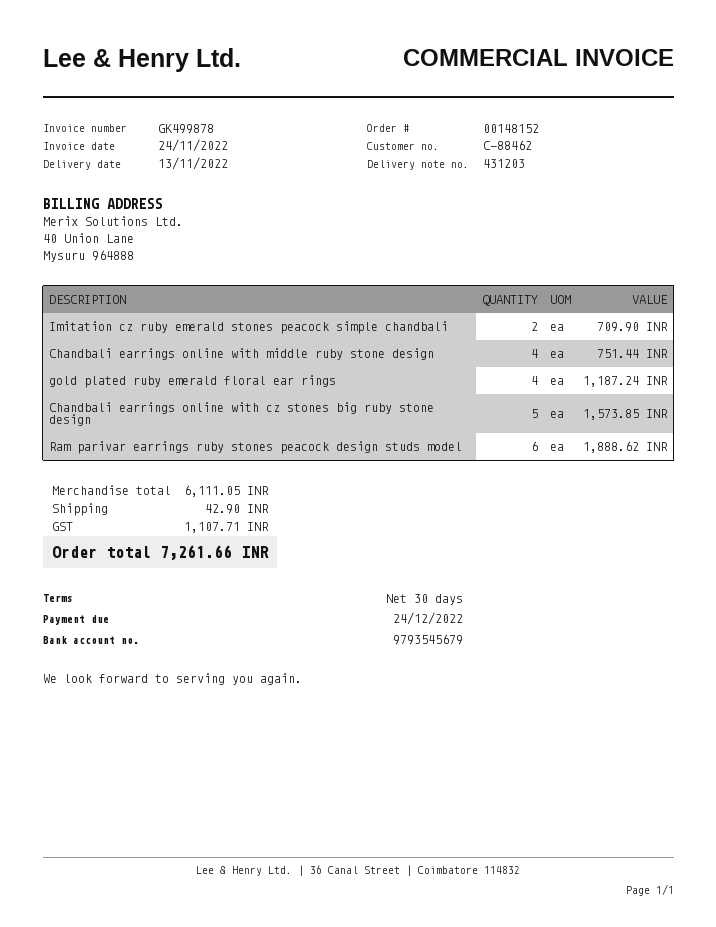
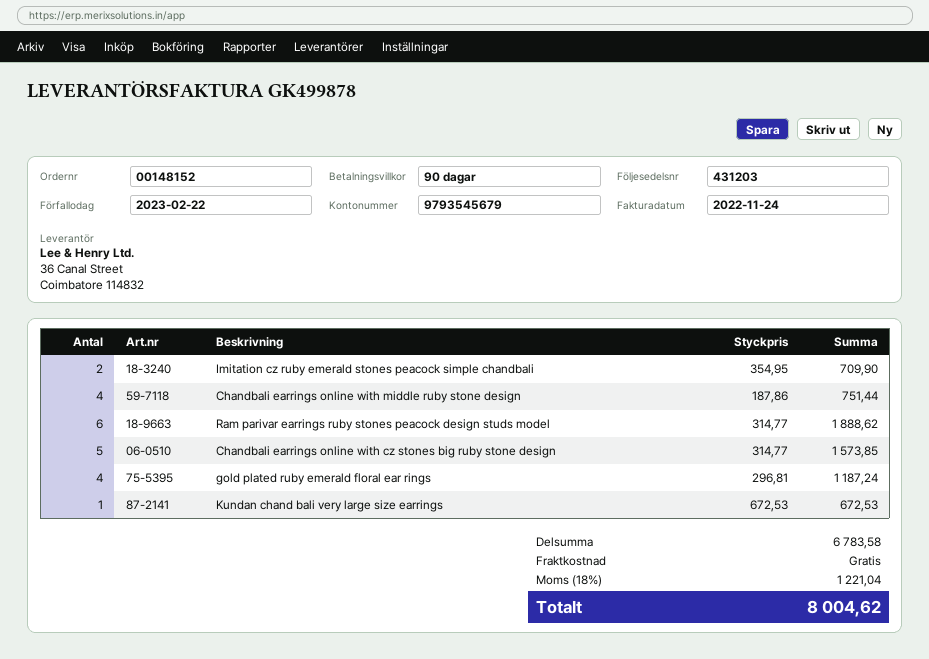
payment terms: 30 days -> 90 days
due date: 2022-12-24 -> 2023-02-22
Kundan chand bali very large size earrings: none -> 1 for 672.53
subtotal: 6111.05 -> 6783.58
shipping: 42.90 -> 0.00
tax: 1107.71 -> 1221.04
total: 7261.66 -> 8004.62

